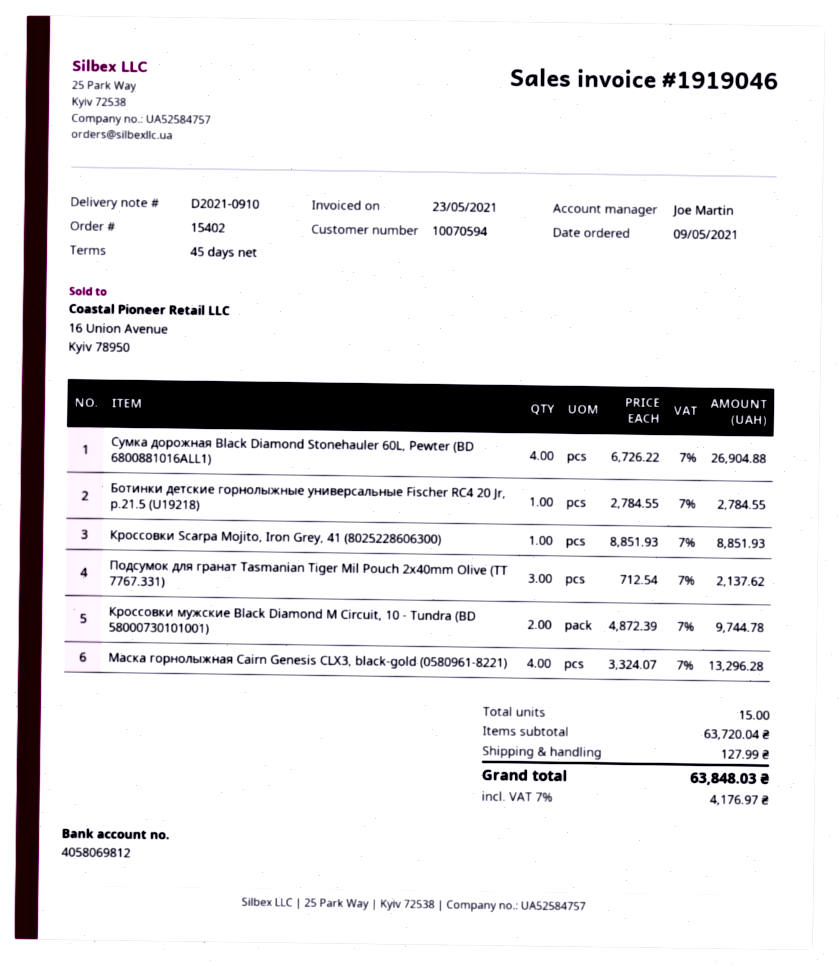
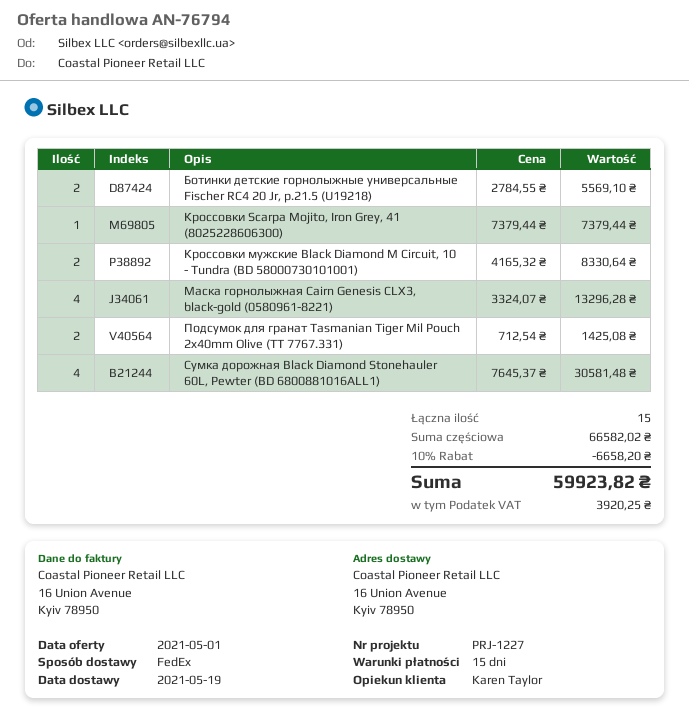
payment terms: 45 days -> 15 days
sales rep: Joe Martin -> Karen Taylor
Сумка дорожная Black Diamond Stonehauler 60L, Pewter (BD 6800881016ALL1): 4 x 6726.22 = 26904.88 -> 4 x 7645.37 = 30581.48
Ботинки детские горнолыжные универсальные Fischer RC4 20 Jr, р.21.5 (U19218): 1 x 2784.55 = 2784.55 -> 2 x 2784.55 = 5569.10
Кроссовки Scarpa Mojito, Iron Grey, 41 (8025228606300): 1 x 8851.93 = 8851.93 -> 1 x 7379.44 = 7379.44
Подсумок для гранат Tasmanian Tiger Mil Pouch 2x40mm Olive (TT 7767.331): 3 x 712.54 = 2137.62 -> 2 x 712.54 = 1425.08
Кроссовки мужские Black Diamond M Circuit, 10 - Tundra (BD 58000730101001): 2 x 4872.39 = 9744.78 -> 2 x 4165.32 = 8330.64
subtotal: 63720.04 -> 66582.02
discount: none -> 10% = 6658.20
shipping: 127.99 -> none
tax: 4176.97 -> 3920.25
total: 63848.03 -> 59923.82

